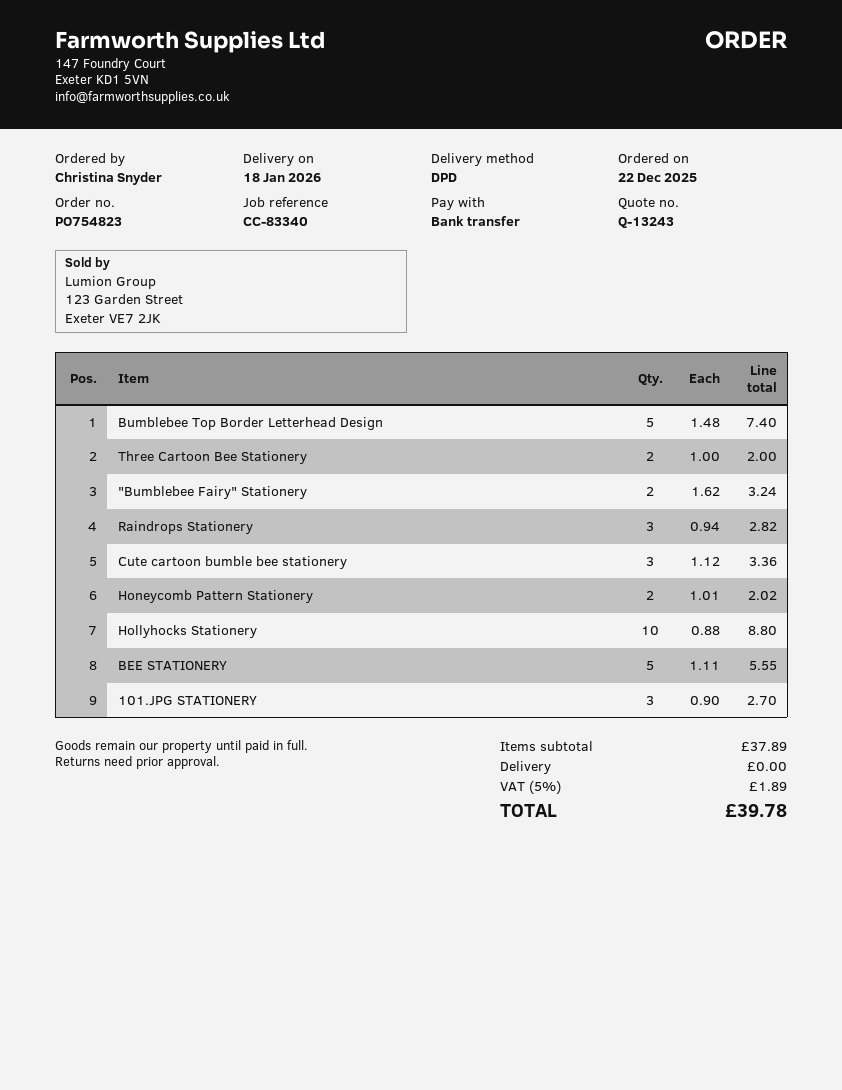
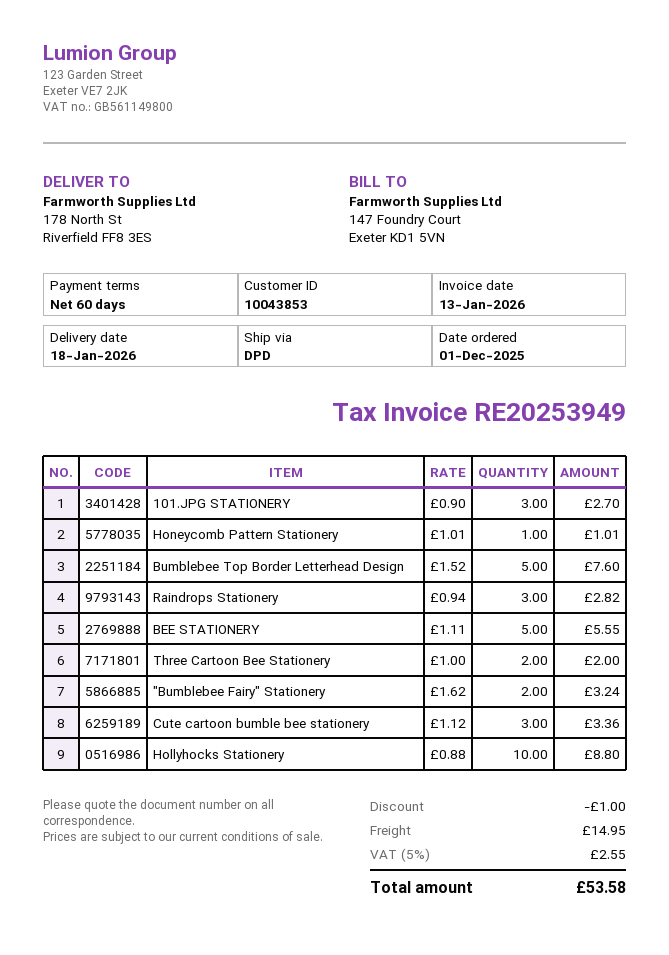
order date: 2025-12-22 -> 2025-12-01
Bumblebee Top Border Letterhead Design: 5 x 1.48 = 7.40 -> 5 x 1.52 = 7.60
Honeycomb Pattern Stationery: 2 x 1.01 = 2.02 -> 1 x 1.01 = 1.01
discount: none -> 1.00
shipping: 0.00 -> 14.95
tax: 5% = 1.89 -> 5% = 2.55
total: 39.78 -> 53.58

